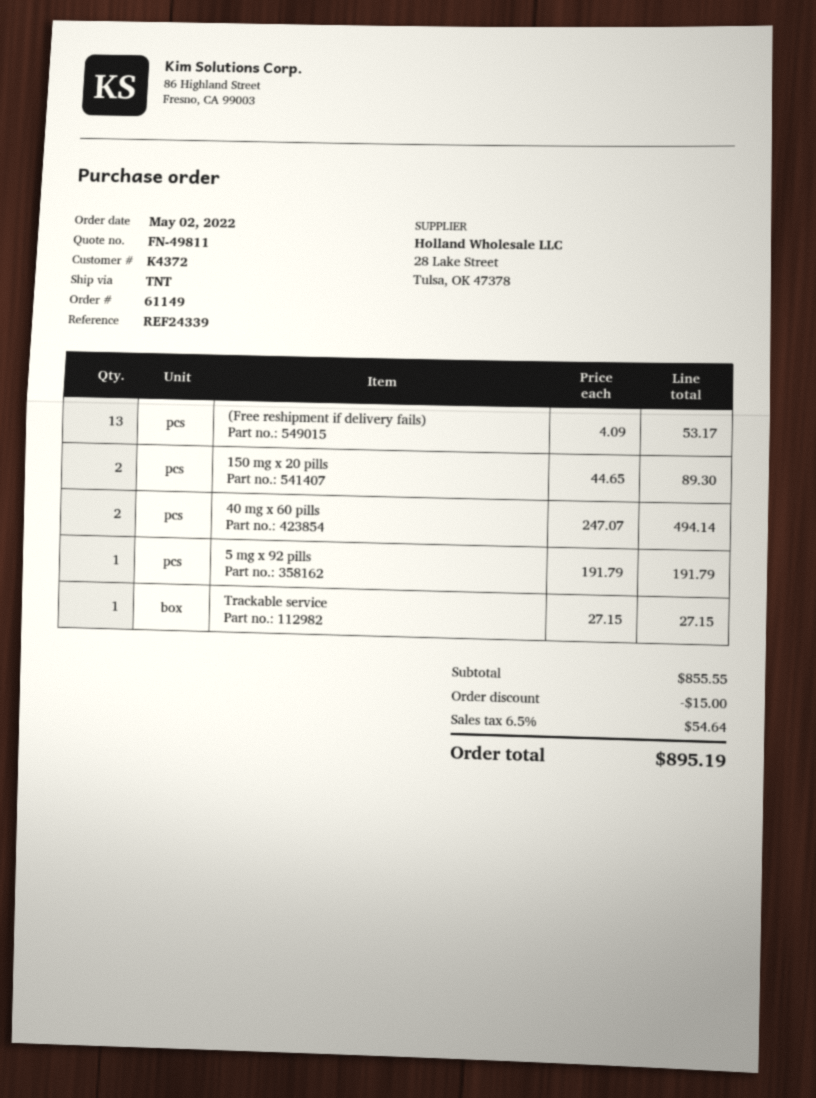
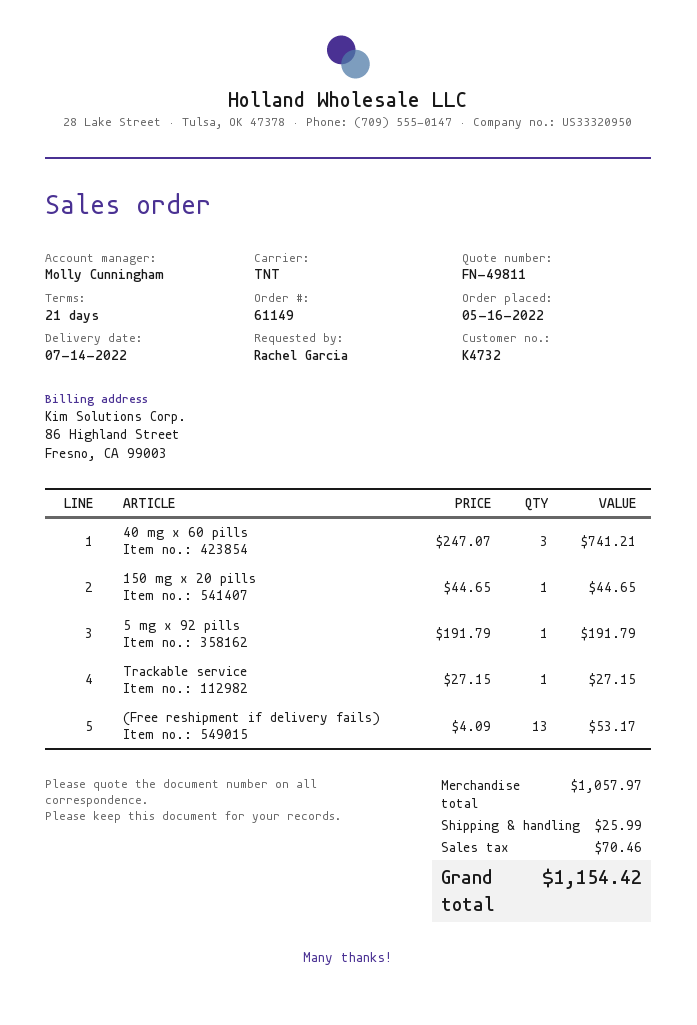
order date: 2022-05-02 -> 2022-05-16
customer number: K4372 -> K4732
150 mg x 20 pills: 2 x 44.65 = 89.30 -> 1 x 44.65 = 44.65
40 mg x 60 pills: 2 x 247.07 = 494.14 -> 3 x 247.07 = 741.21
subtotal: 855.55 -> 1057.97
discount: 15.00 -> none
shipping: none -> 25.99
tax: 54.64 -> 70.46
total: 895.19 -> 1154.42

